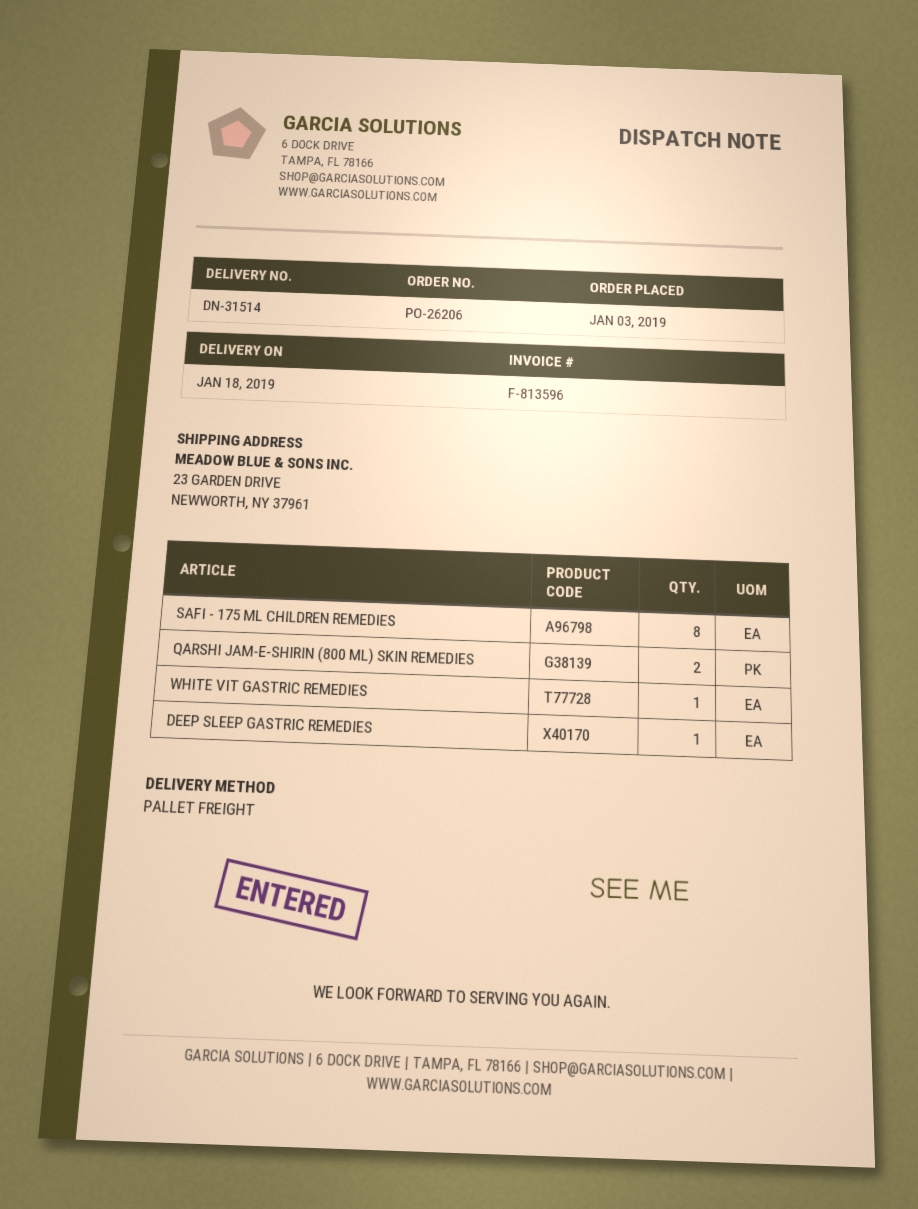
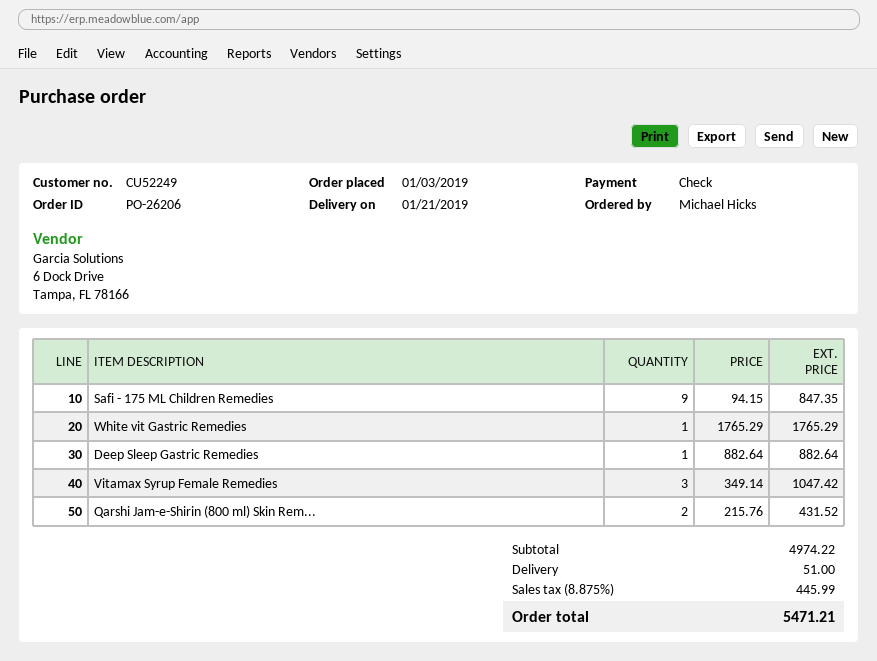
delivery date: 2019-01-18 -> 2019-01-21
SAFI - 175 ML CHILDREN REMEDIES: 8 -> 9
Vitamax Syrup Female Remedies: none -> 3

